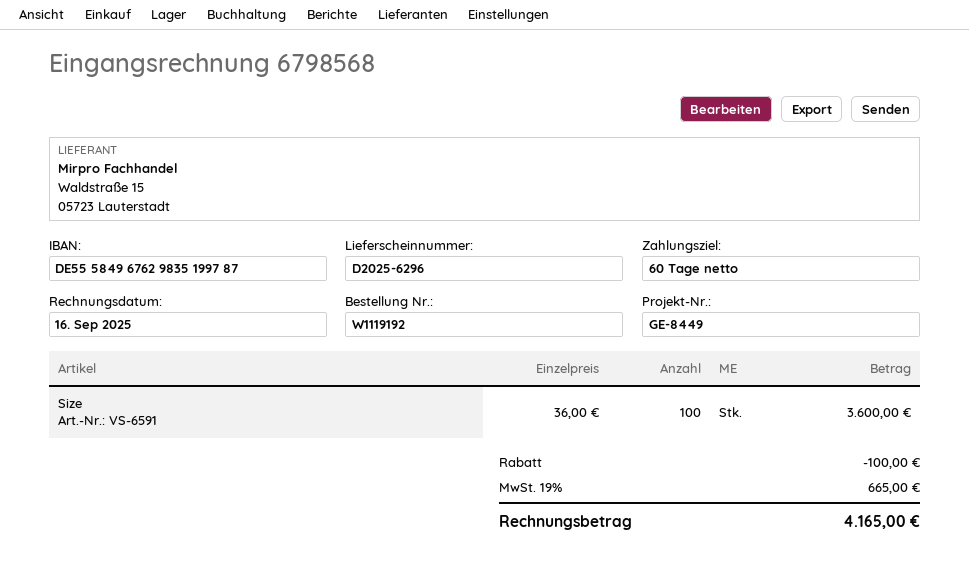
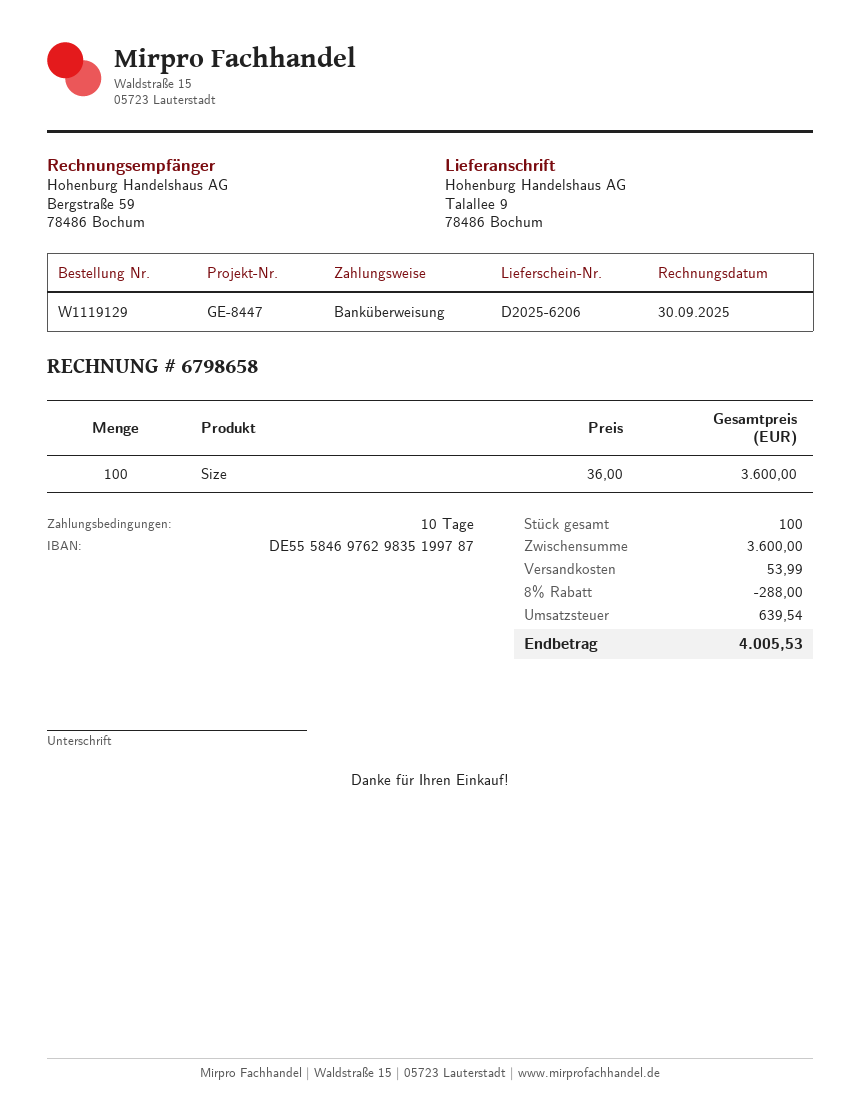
order number: W1119192 -> W1119129
delivery note number: D2025-6296 -> D2025-6206
invoice number: 6798568 -> 6798658
invoice date: 2025-09-16 -> 2025-09-30
payment terms: 60 days -> 10 days
reference: GE-8449 -> GE-8447
bank account: DE55584967629835199787 -> DE55584697629835199787
discount: 100.00 -> 288.00
shipping: none -> 53.99
tax: 665.00 -> 639.54
total: 4165.00 -> 4005.53

